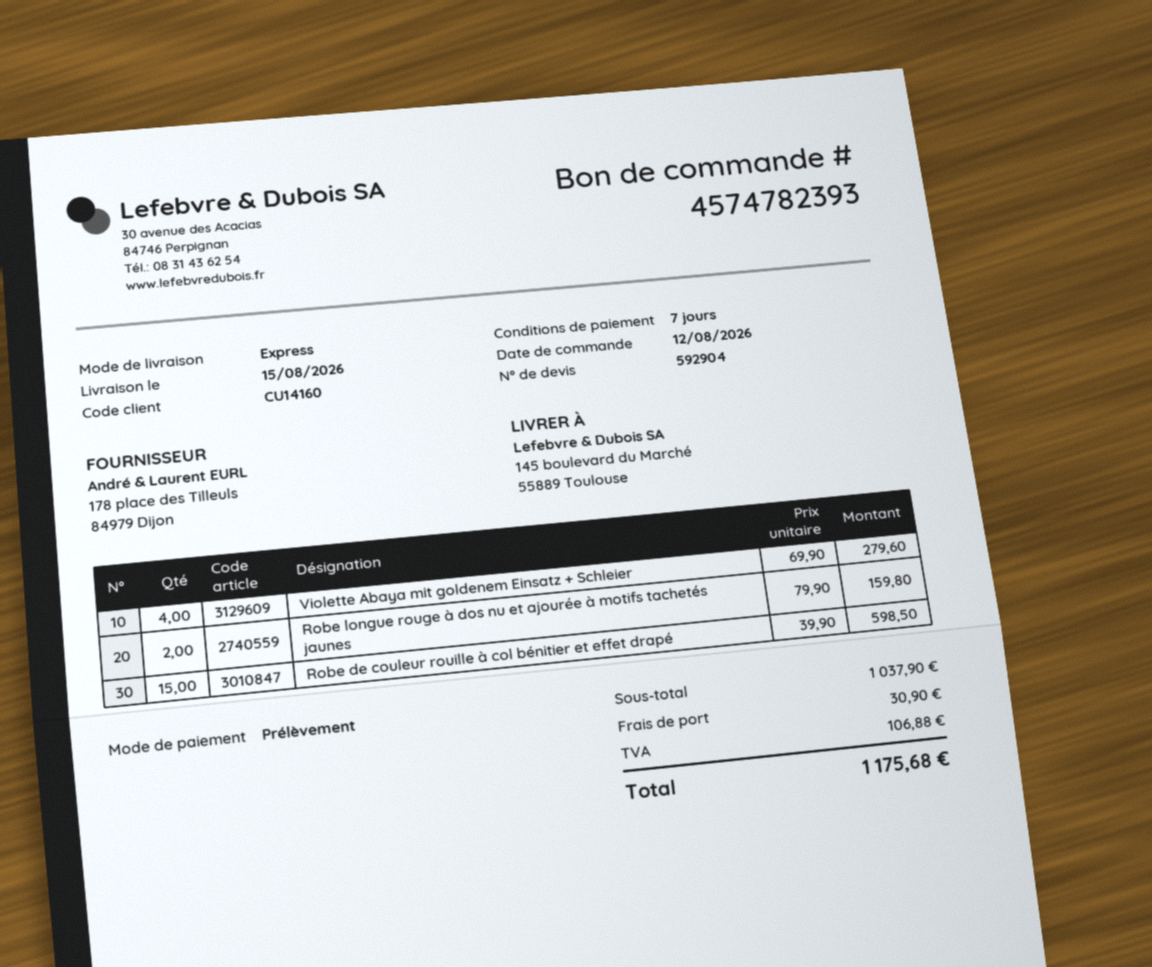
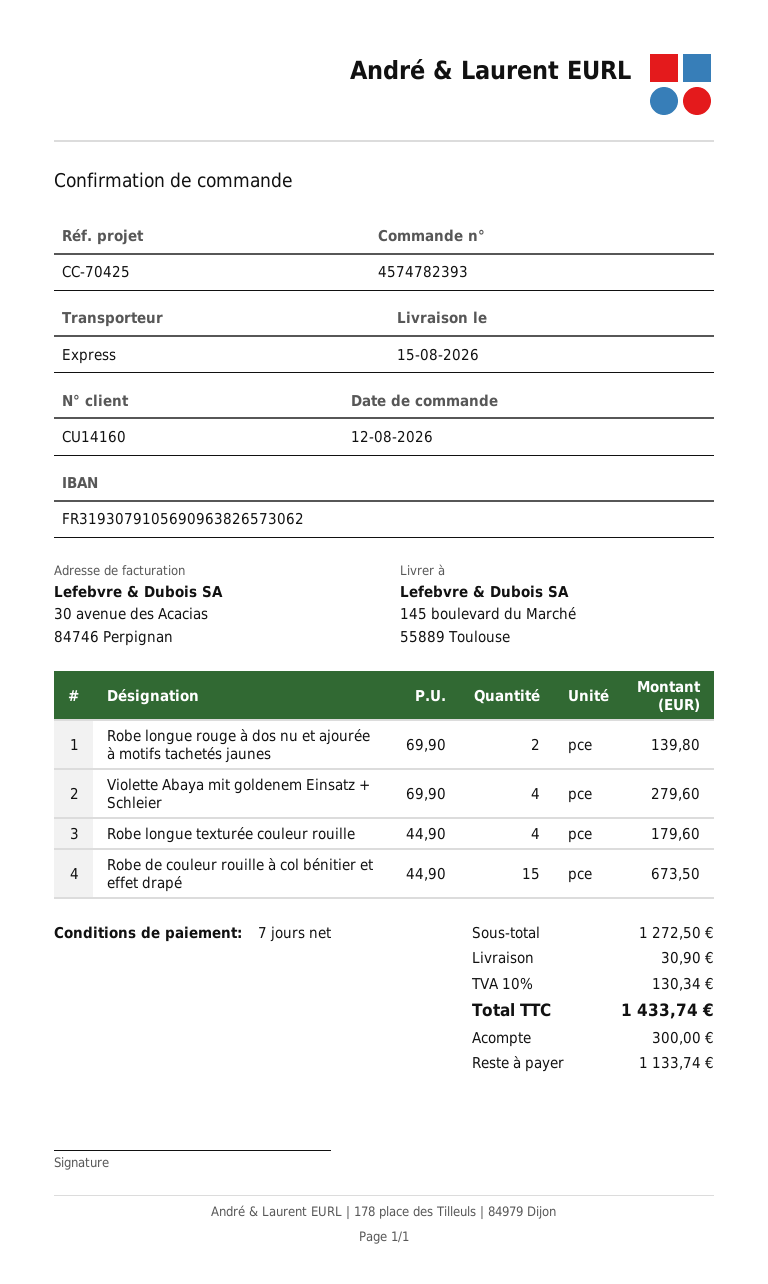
Robe longue rouge à dos nu et ajourée à motifs tachetés jaunes: 2 x 79.90 = 159.80 -> 2 x 69.90 = 139.80
Robe de couleur rouille à col bénitier et effet drapé: 15 x 39.90 = 598.50 -> 15 x 44.90 = 673.50
Robe longue texturée couleur rouille: none -> 4 x 44.90 = 179.60
subtotal: 1037.90 -> 1272.50
tax: 106.88 -> 130.34
total: 1175.68 -> 1433.74

